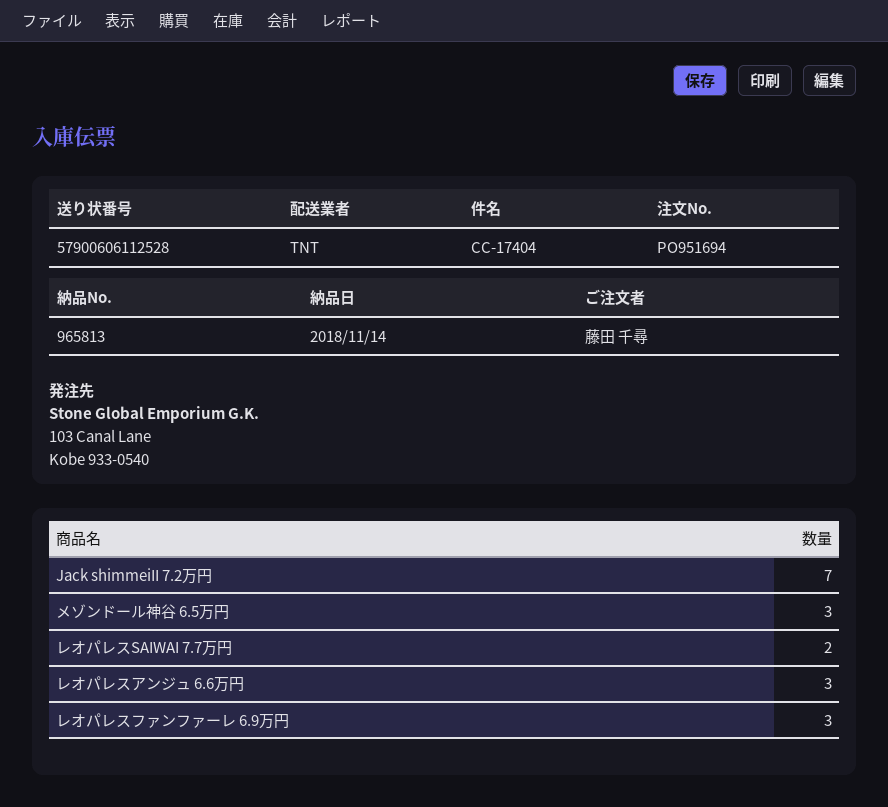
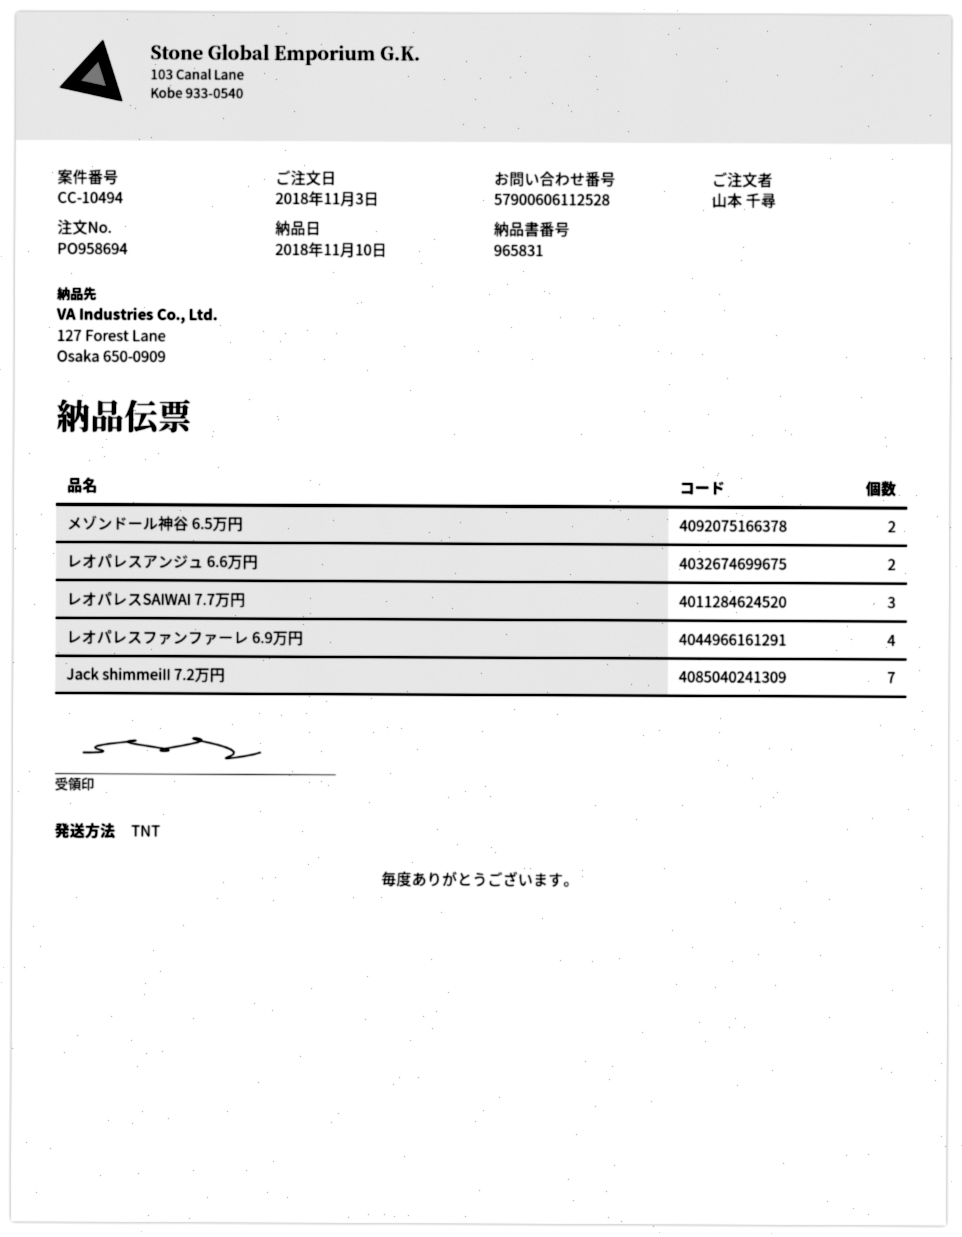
order number: PO951694 -> PO958694
delivery note number: 965813 -> 965831
delivery date: 2018-11-14 -> 2018-11-10
reference: CC-17404 -> CC-10494
ordered by: 藤田 千尋 -> 山本 千尋
メゾンドール神谷 6.5万円: 3 -> 2
レオパレスSAIWAI 7.7万円: 2 -> 3
レオパレスアンジュ 6.6万円: 3 -> 2
レオパレスファンファーレ 6.9万円: 3 -> 4

